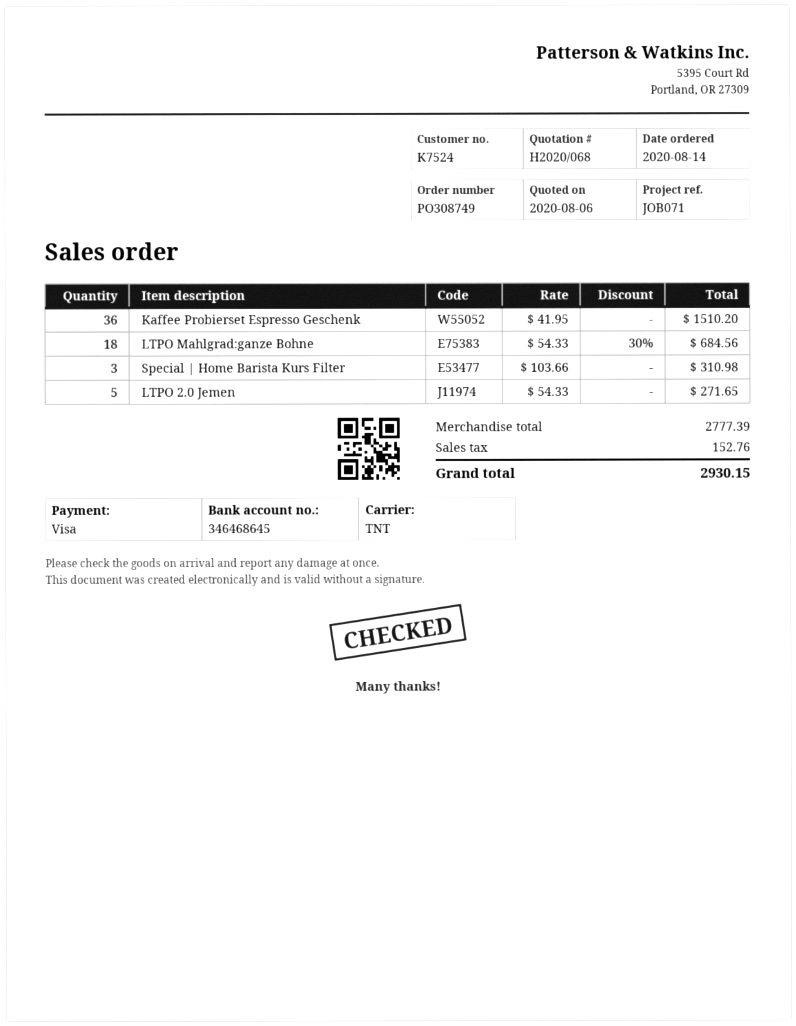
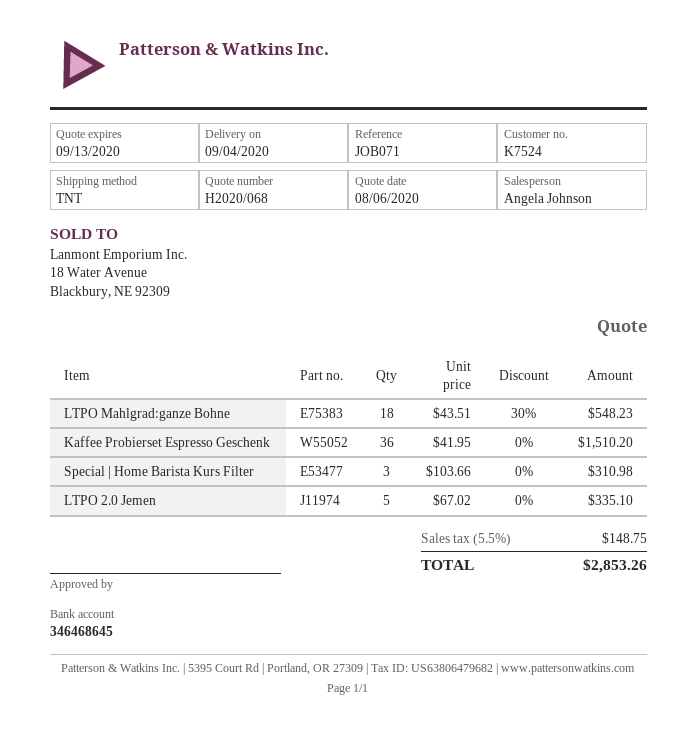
LTPO Mahlgrad:ganze Bohne: 18 x 54.33 - 30% = 684.56 -> 18 x 43.51 - 30% = 548.23
LTPO 2.0 Jemen: 5 x 54.33 = 271.65 -> 5 x 67.02 = 335.10
tax: 152.76 -> 148.75
total: 2930.15 -> 2853.26

